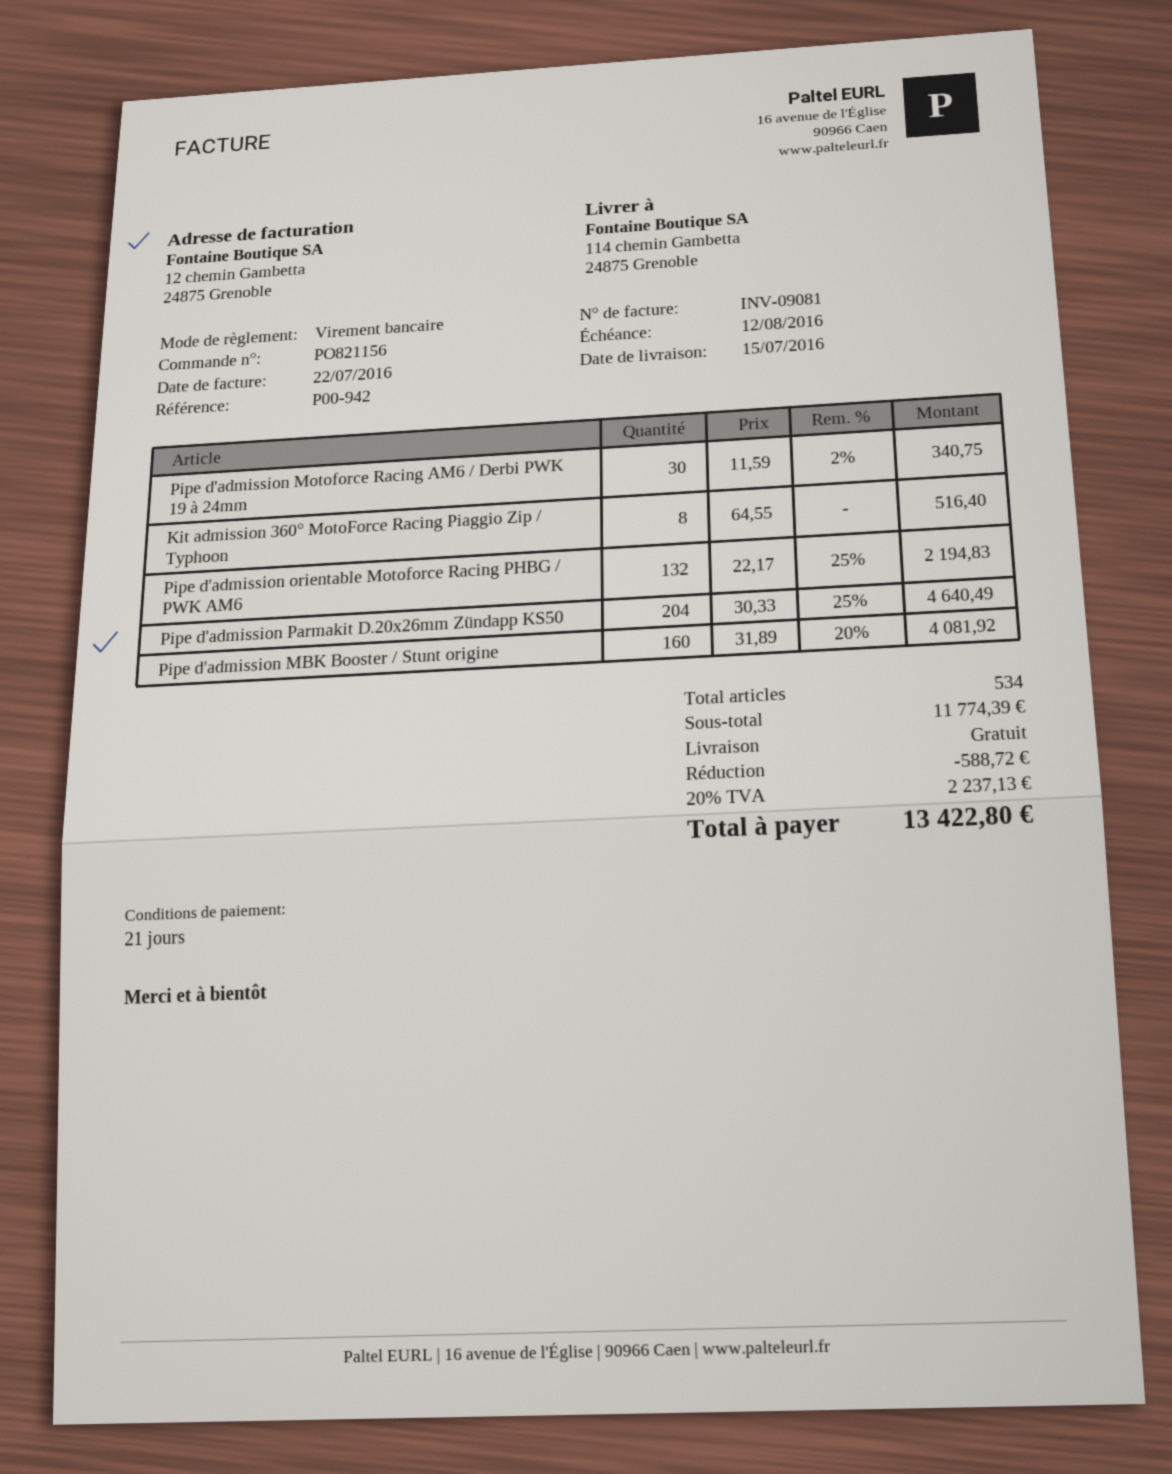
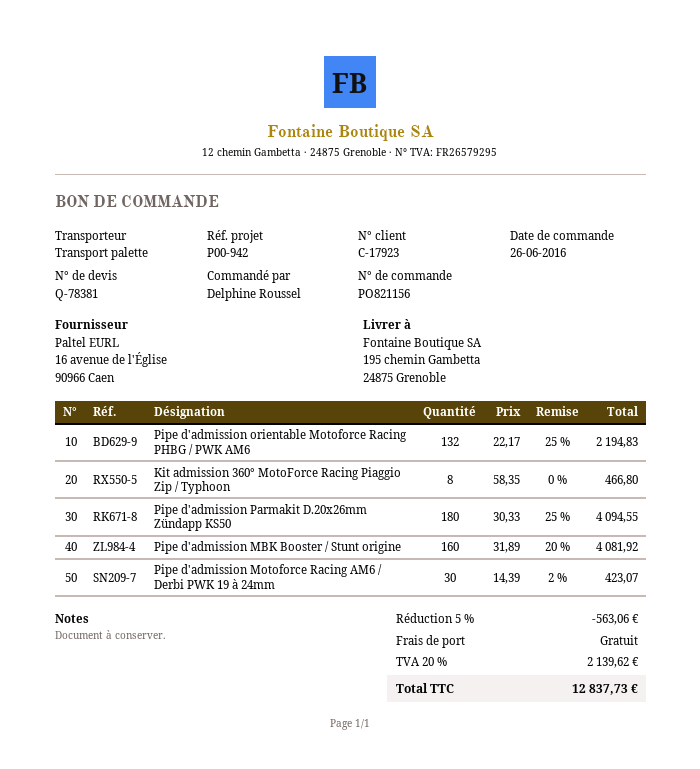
ship to: 114 chemin Gambetta, 24875 Grenoble -> 195 chemin Gambetta, 24875 Grenoble
Pipe d'admission Motoforce Racing AM6 / Derbi PWK 19 à 24mm: 30 x 11.59 - 2% = 340.75 -> 30 x 14.39 - 2% = 423.07
Kit admission 360° MotoForce Racing Piaggio Zip / Typhoon: 8 x 64.55 = 516.40 -> 8 x 58.35 = 466.80
Pipe d'admission Parmakit D.20x26mm Zündapp KS50: 204 x 30.33 - 25% = 4640.49 -> 180 x 30.33 - 25% = 4094.55
discount: 588.72 -> 563.06
tax: 20% = 2237.13 -> 20% = 2139.62
total: 13422.80 -> 12837.73

